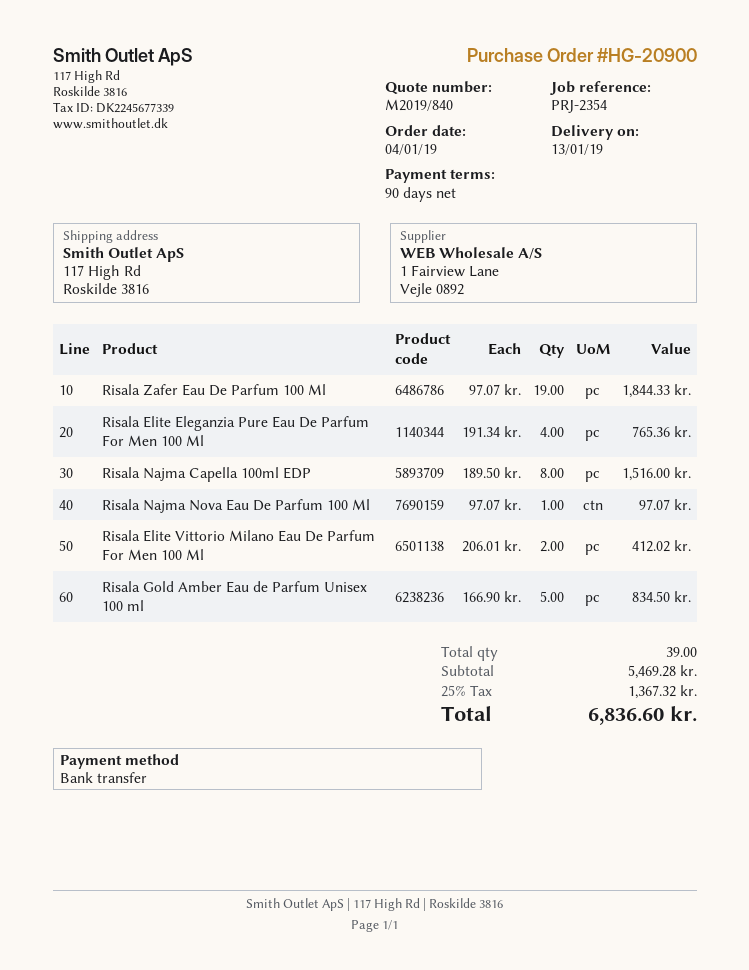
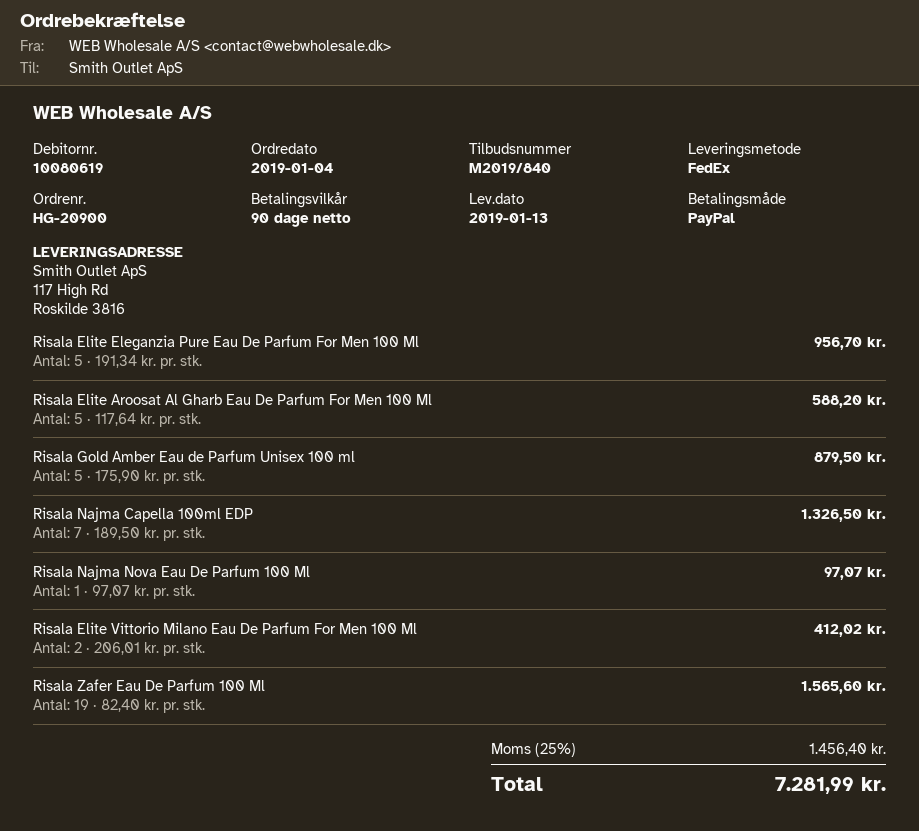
payment method: bank transfer -> PayPal
Risala Zafer Eau De Parfum 100 Ml: 19 x 97.07 = 1844.33 -> 19 x 82.40 = 1565.60
Risala Elite Eleganzia Pure Eau De Parfum For Men 100 Ml: 4 x 191.34 = 765.36 -> 5 x 191.34 = 956.70
Risala Najma Capella 100ml EDP: 8 x 189.50 = 1516.00 -> 7 x 189.50 = 1326.50
Risala Gold Amber Eau de Parfum Unisex 100 ml: 5 x 166.90 = 834.50 -> 5 x 175.90 = 879.50
Risala Elite Aroosat Al Gharb Eau De Parfum For Men 100 Ml: none -> 5 x 117.64 = 588.20
tax: 25% = 1367.32 -> 25% = 1456.40
total: 6836.60 -> 7281.99

